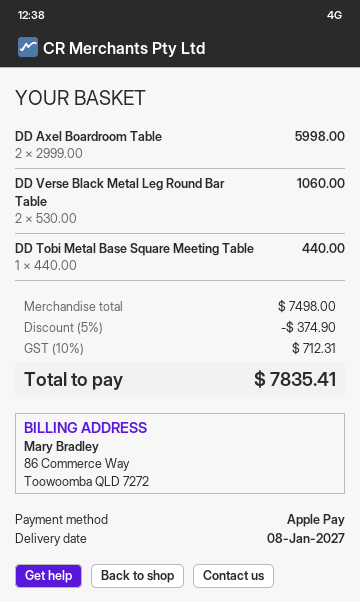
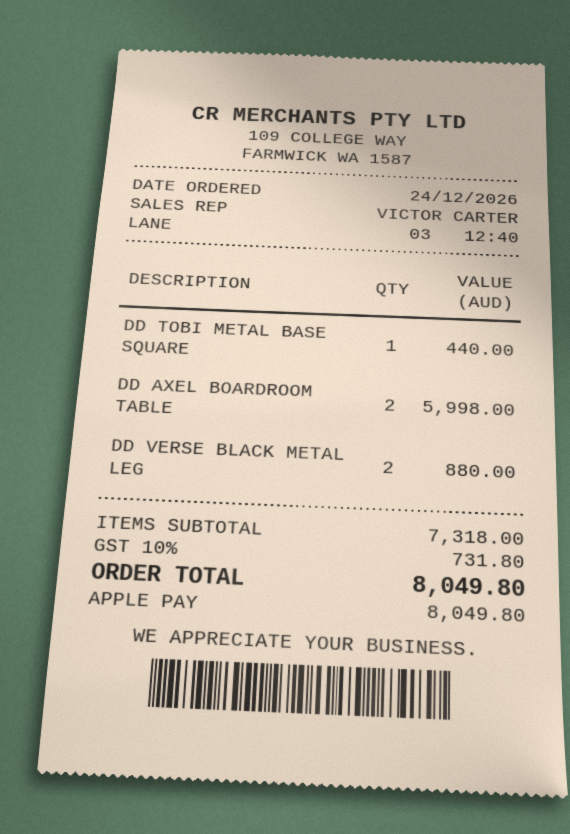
DD Verse Black Metal Leg Round Bar Table: 2 for 1060.00 -> 2 for 880.00
subtotal: 7498.00 -> 7318.00
discount: 5% = 374.90 -> none
tax: 10% = 712.31 -> 10% = 731.80
total: 7835.41 -> 8049.80

